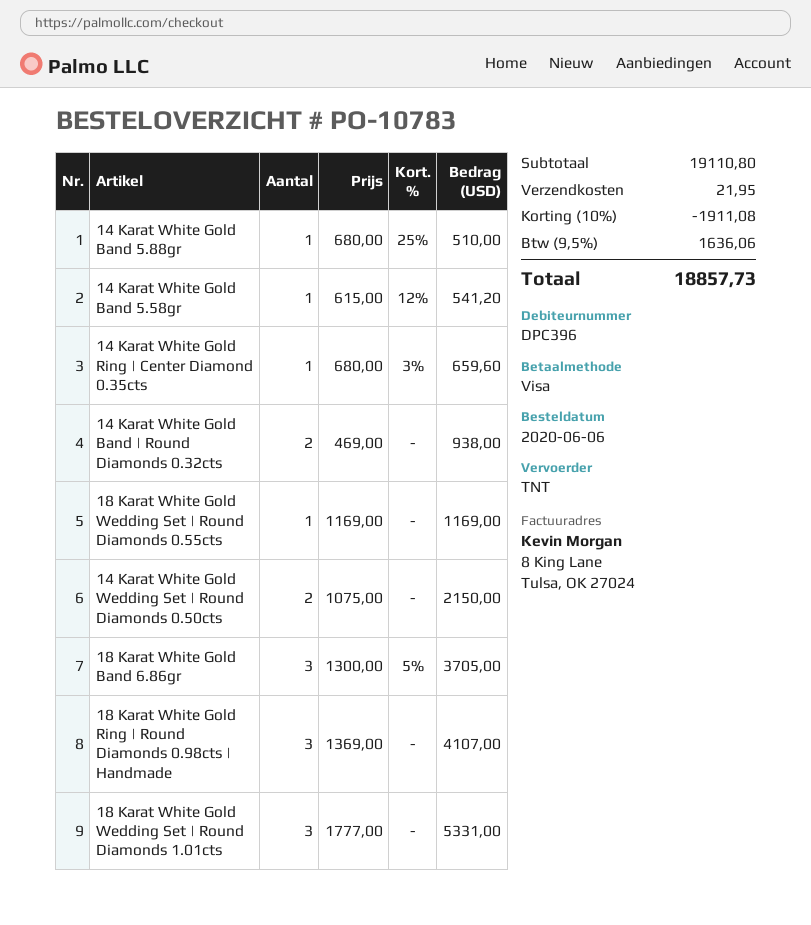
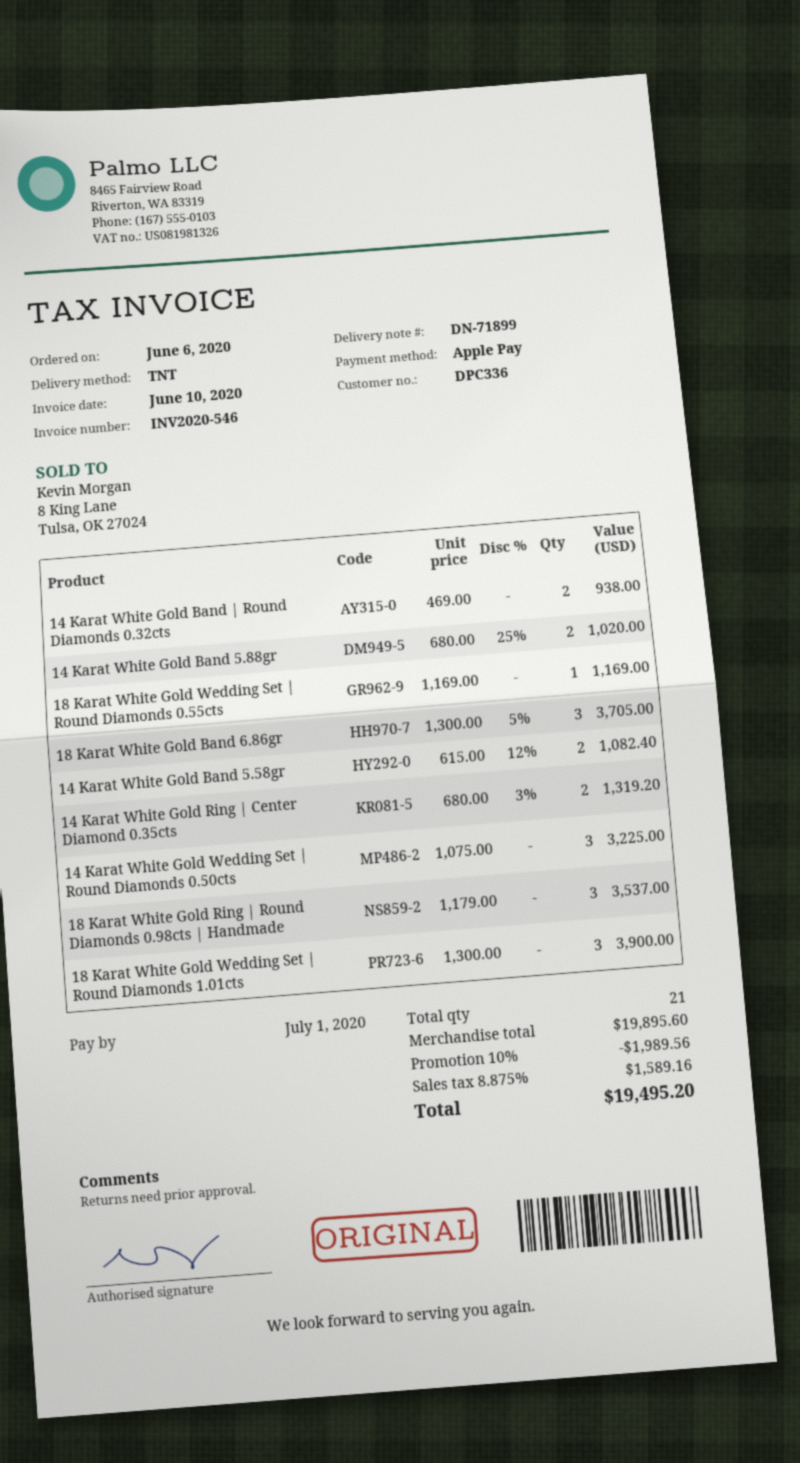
customer number: DPC396 -> DPC336
payment method: Visa -> Apple Pay
14 Karat White Gold Band 5.88gr: 1 x 680.00 - 25% = 510.00 -> 2 x 680.00 - 25% = 1020.00
14 Karat White Gold Band 5.58gr: 1 x 615.00 - 12% = 541.20 -> 2 x 615.00 - 12% = 1082.40
14 Karat White Gold Ring | Center Diamond 0.35cts: 1 x 680.00 - 3% = 659.60 -> 2 x 680.00 - 3% = 1319.20
14 Karat White Gold Wedding Set | Round Diamonds 0.50cts: 2 x 1075.00 = 2150.00 -> 3 x 1075.00 = 3225.00
18 Karat White Gold Ring | Round Diamonds 0.98cts | Handmade: 3 x 1369.00 = 4107.00 -> 3 x 1179.00 = 3537.00
18 Karat White Gold Wedding Set | Round Diamonds 1.01cts: 3 x 1777.00 = 5331.00 -> 3 x 1300.00 = 3900.00
subtotal: 19110.80 -> 19895.60
discount: 10% = 1911.08 -> 10% = 1989.56
shipping: 21.95 -> none
tax: 9.5% = 1636.06 -> 8.875% = 1589.16
total: 18857.73 -> 19495.20

